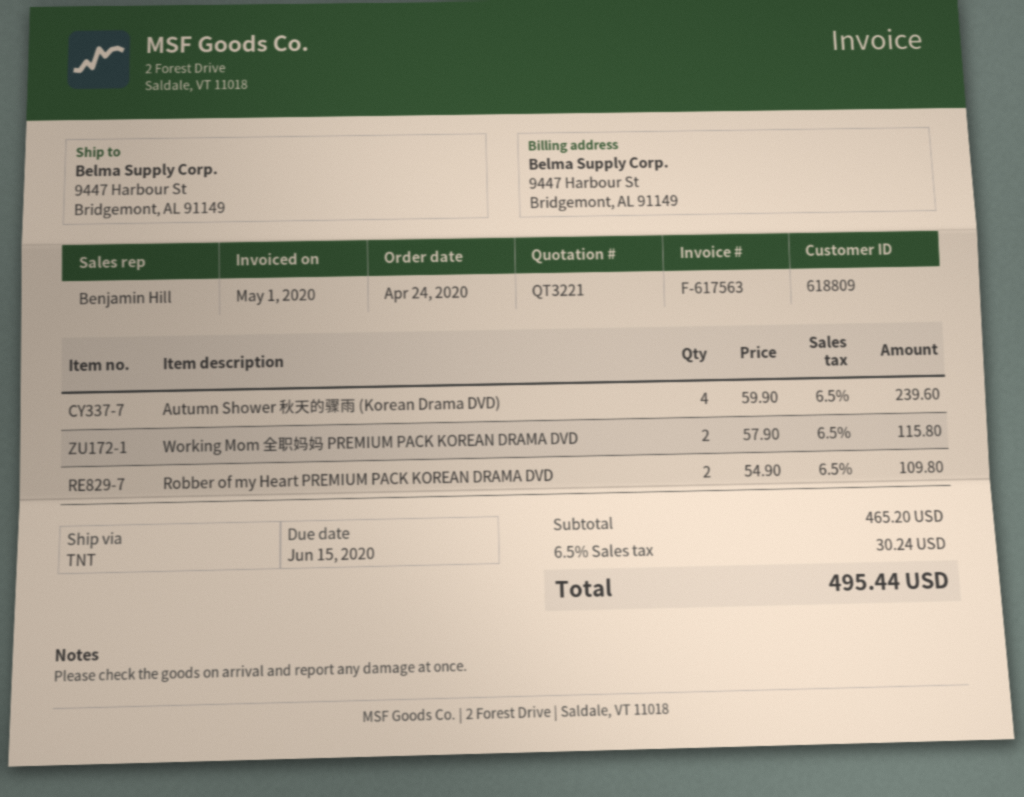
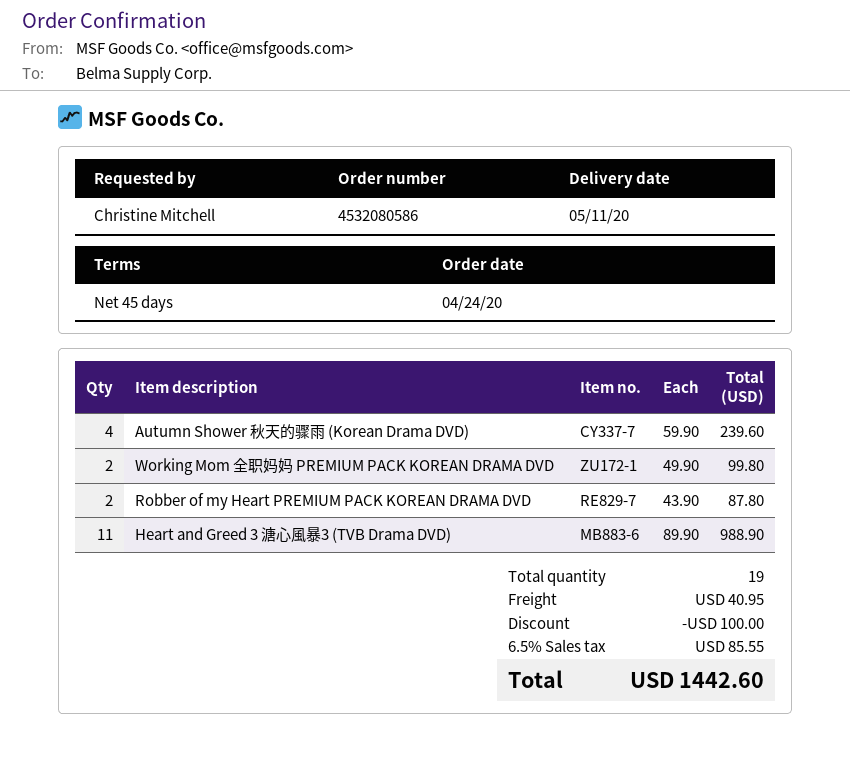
Working Mom 全职妈妈 PREMIUM PACK KOREAN DRAMA DVD: 2 x 57.90 = 115.80 -> 2 x 49.90 = 99.80
Robber of my Heart PREMIUM PACK KOREAN DRAMA DVD: 2 x 54.90 = 109.80 -> 2 x 43.90 = 87.80
Heart and Greed 3 溏心風暴3 (TVB Drama DVD): none -> 11 x 89.90 = 988.90
discount: none -> 100.00
shipping: none -> 40.95
tax: 6.5% = 30.24 -> 6.5% = 85.55
total: 495.44 -> 1442.60

